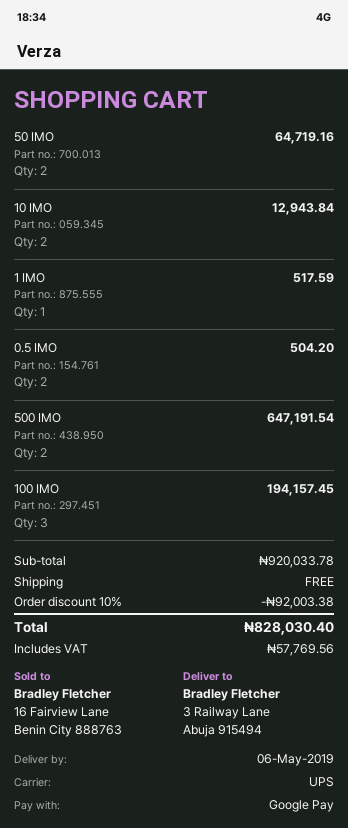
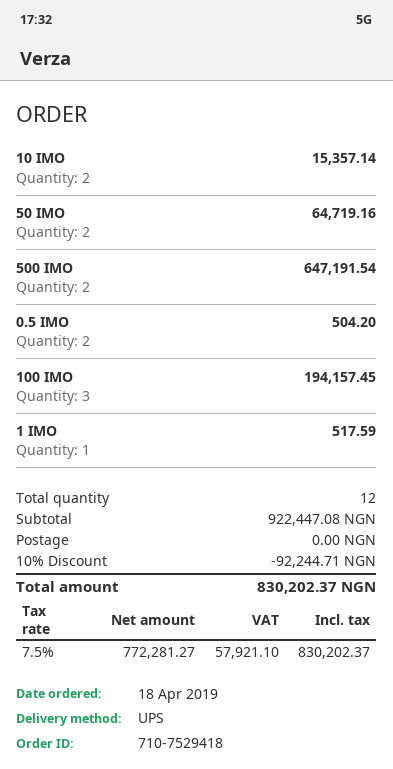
10 IMO: 2 for 12943.84 -> 2 for 15357.14
subtotal: 920033.78 -> 922447.08
discount: 10% = 92003.38 -> 10% = 92244.71
tax: 57769.56 -> 57921.10
total: 828030.40 -> 830202.37

